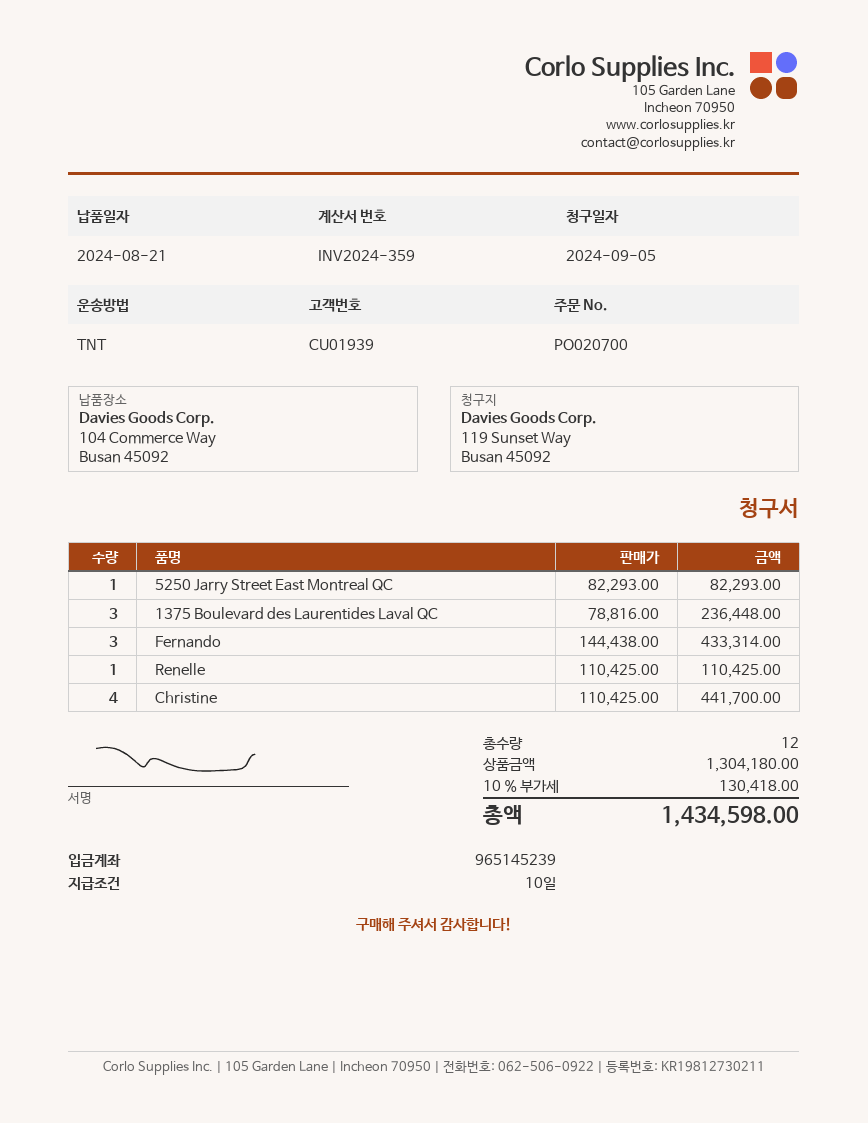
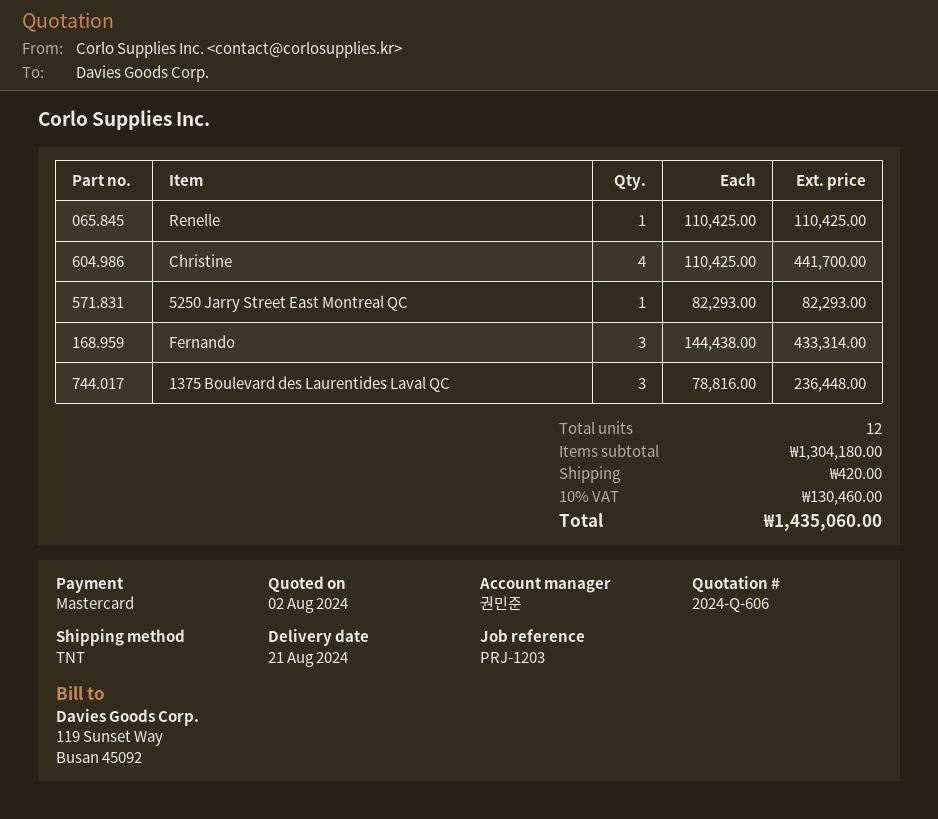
shipping: none -> 420.00
tax: 10% = 130418.00 -> 10% = 130460.00
total: 1434598.00 -> 1435060.00

